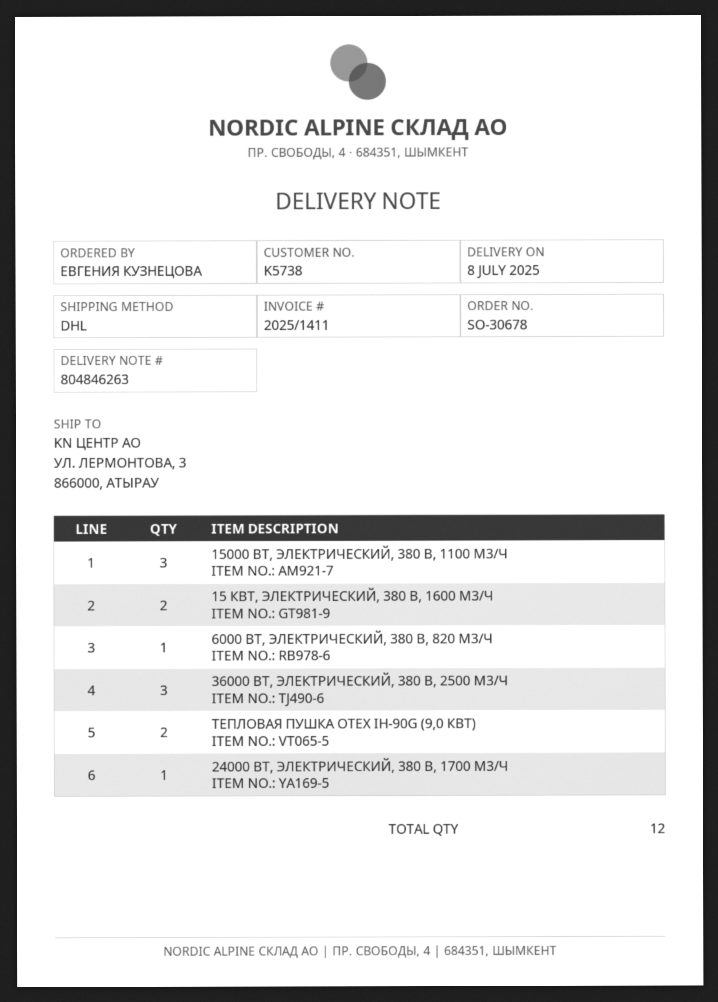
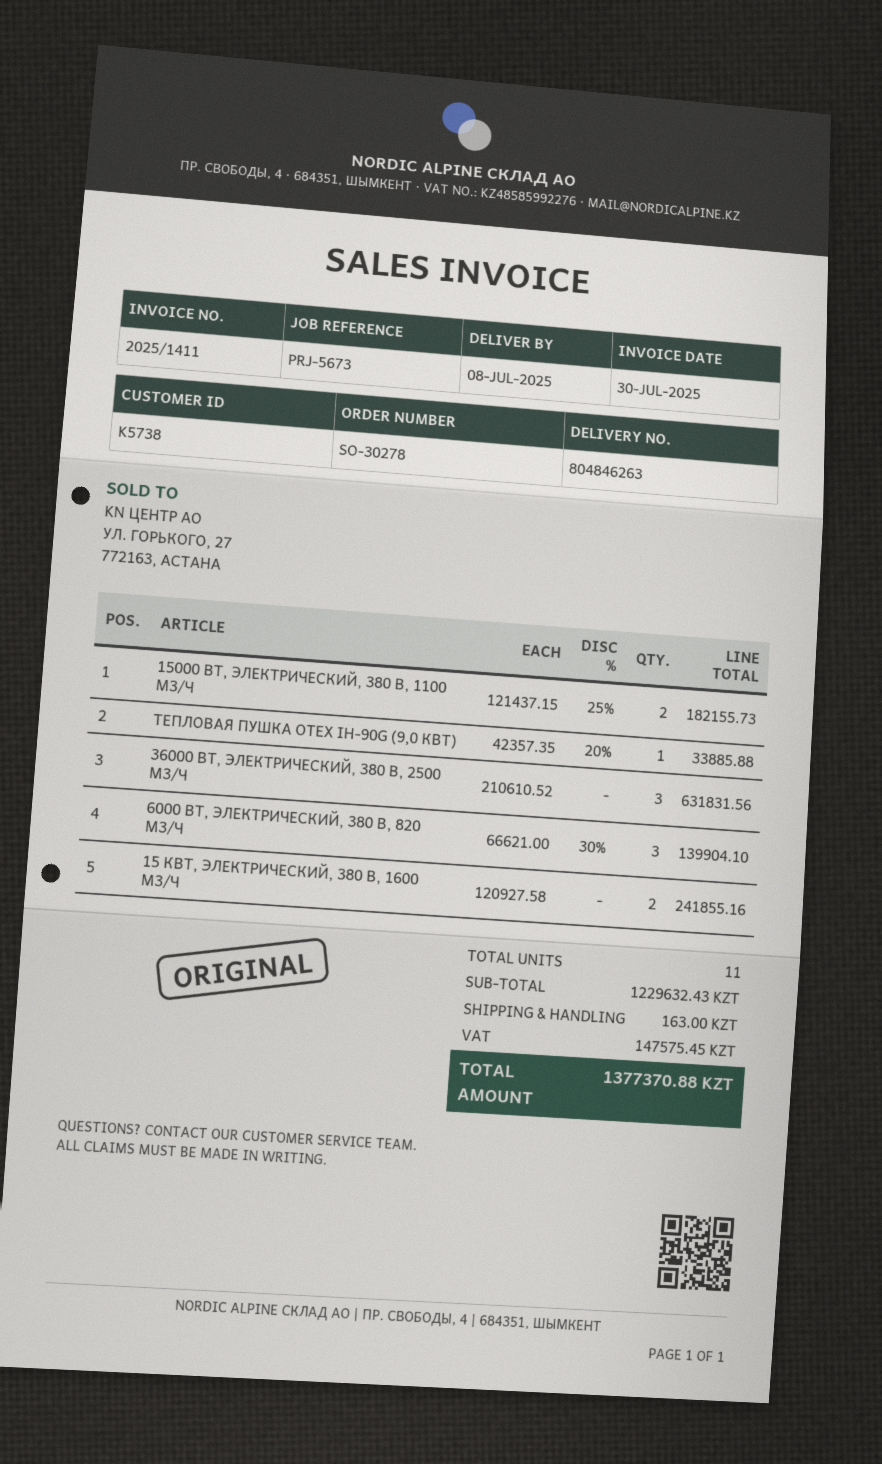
order number: SO-30678 -> SO-30278
15000 ВТ, ЭЛЕКТРИЧЕСКИЙ, 380 В, 1100 М3/Ч: 3 -> 2
6000 ВТ, ЭЛЕКТРИЧЕСКИЙ, 380 В, 820 М3/Ч: 1 -> 3
ТЕПЛОВАЯ ПУШКА OTEX IH-90G (9,0 КВТ): 2 -> 1
24000 ВТ, ЭЛЕКТРИЧЕСКИЙ, 380 В, 1700 М3/Ч: 1 -> none
total quantity: 12 -> 11

